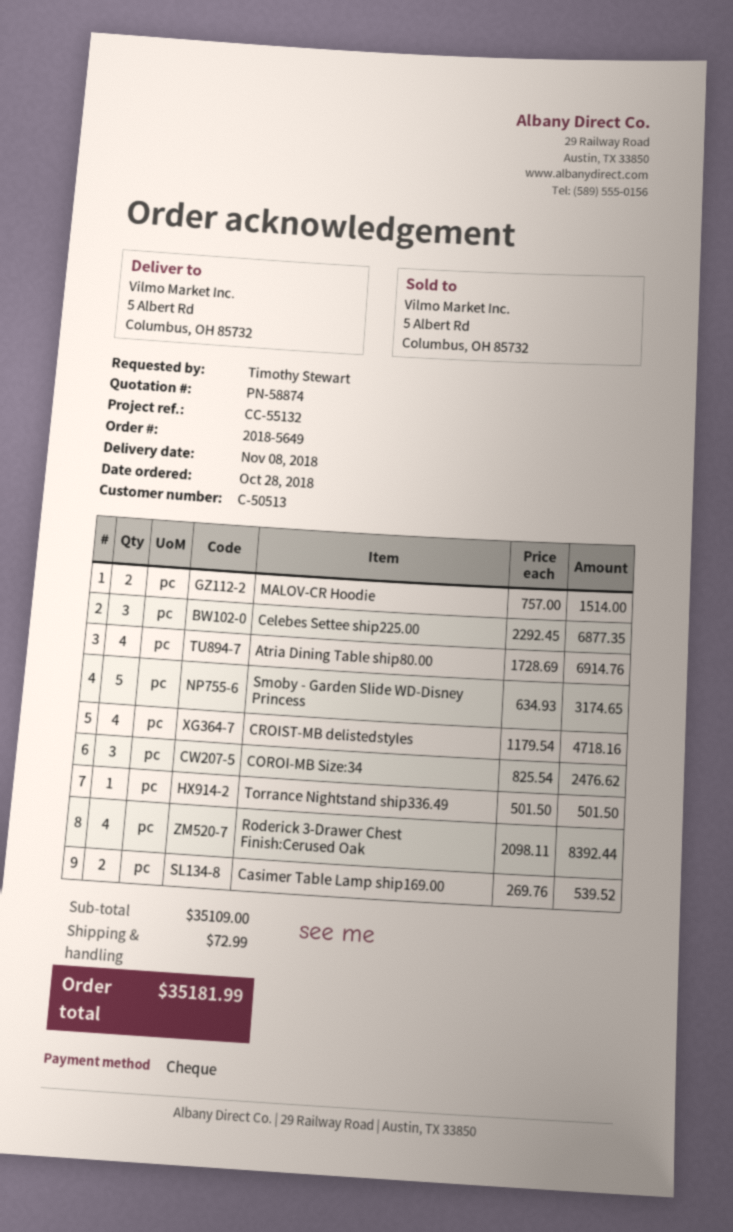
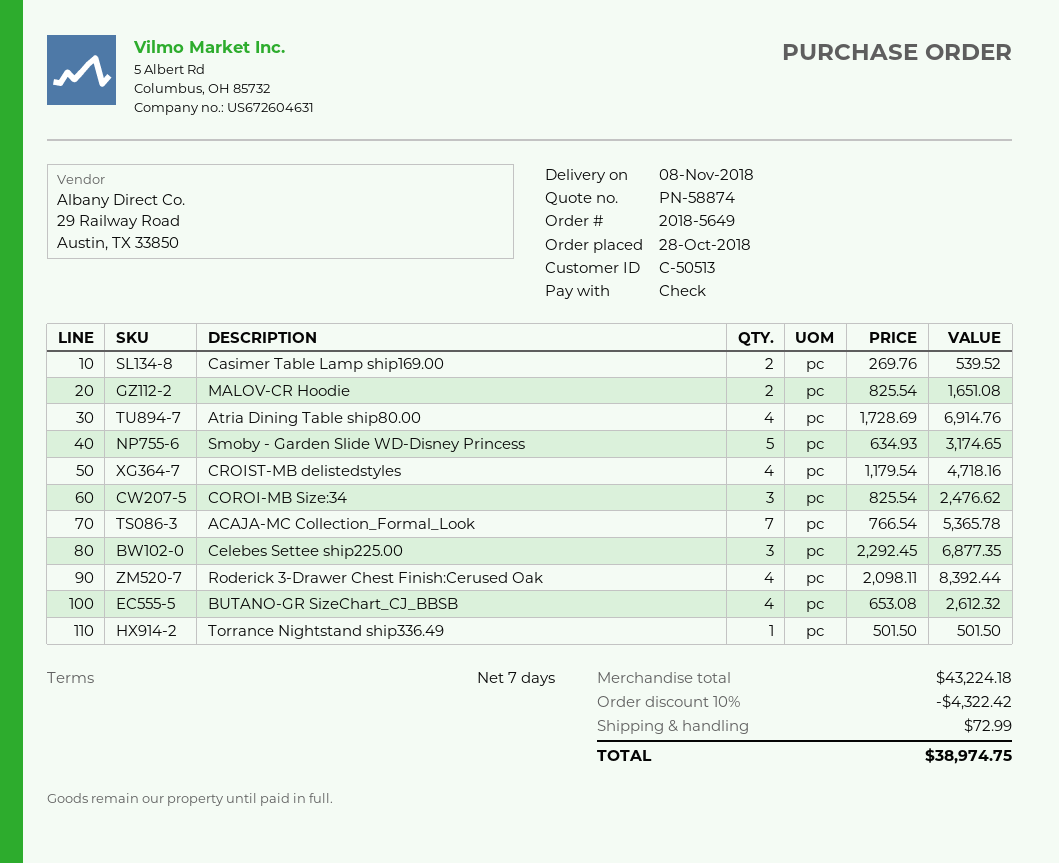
MALOV-CR Hoodie: 2 x 757.00 = 1514.00 -> 2 x 825.54 = 1651.08
ACAJA-MC Collection_Formal_Look: none -> 7 x 766.54 = 5365.78
BUTANO-GR SizeChart_CJ_BBSB: none -> 4 x 653.08 = 2612.32
subtotal: 35109.00 -> 43224.18
discount: none -> 10% = 4322.42
total: 35181.99 -> 38974.75

